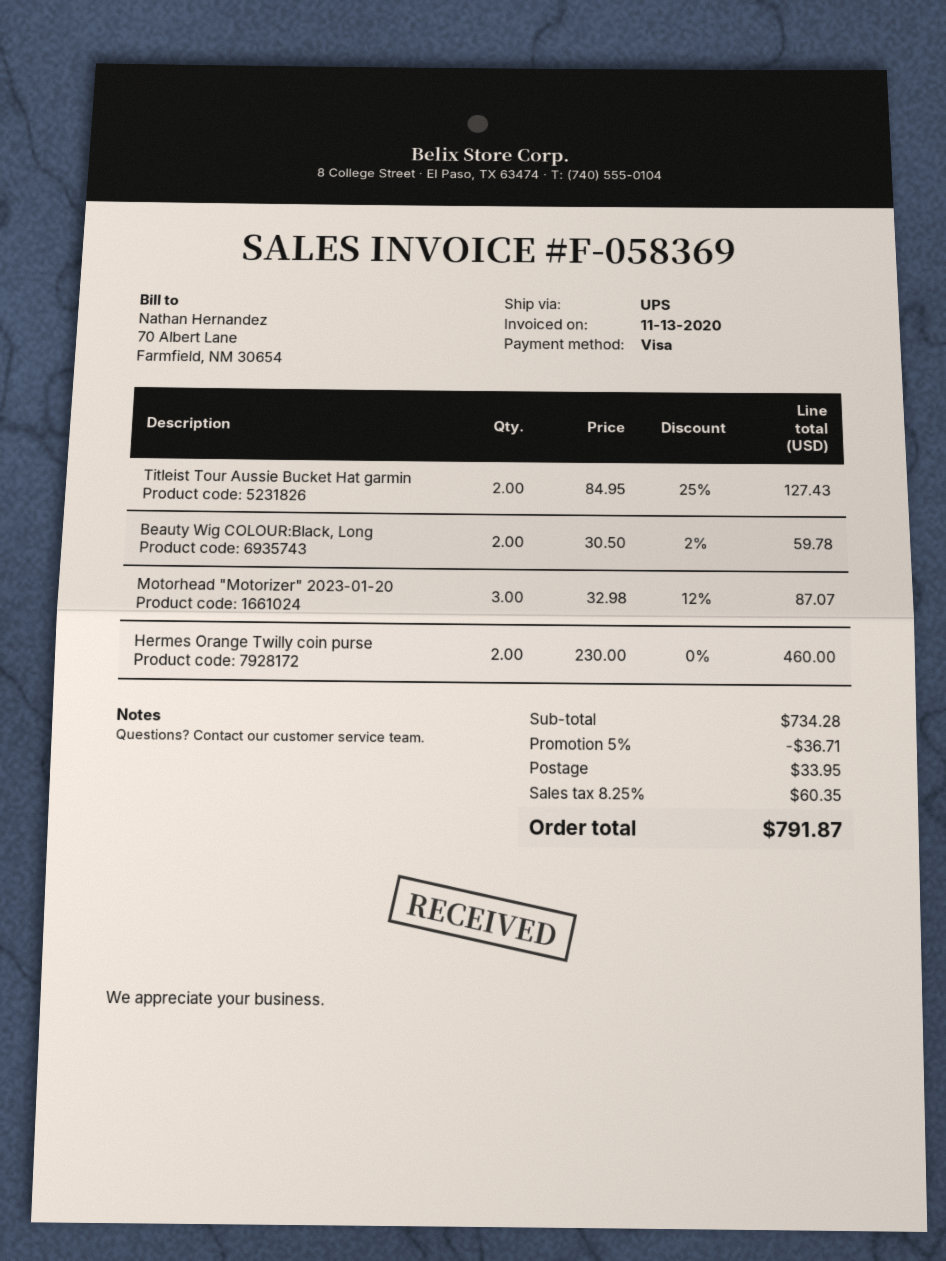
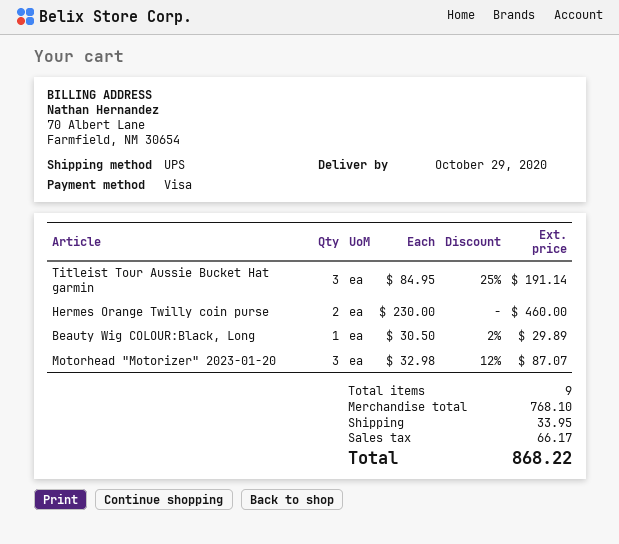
Titleist Tour Aussie Bucket Hat garmin: 2 x 84.95 - 25% = 127.43 -> 3 x 84.95 - 25% = 191.14
Beauty Wig COLOUR:Black, Long: 2 x 30.50 - 2% = 59.78 -> 1 x 30.50 - 2% = 29.89
subtotal: 734.28 -> 768.10
discount: 5% = 36.71 -> none
tax: 60.35 -> 66.17
total: 791.87 -> 868.22

